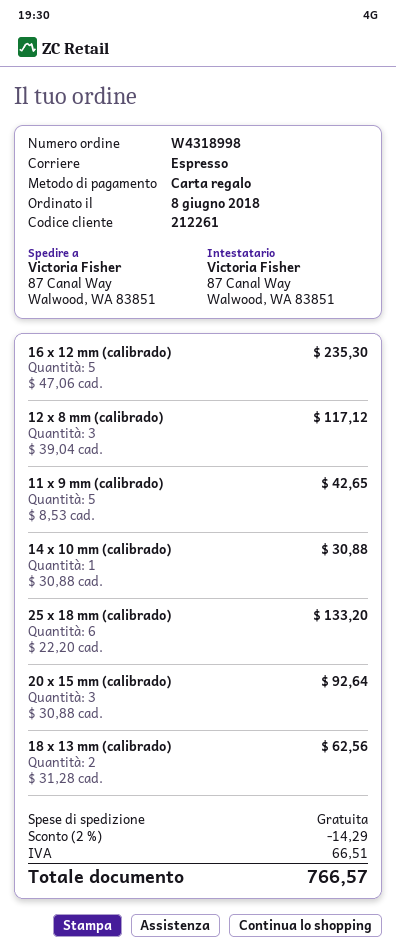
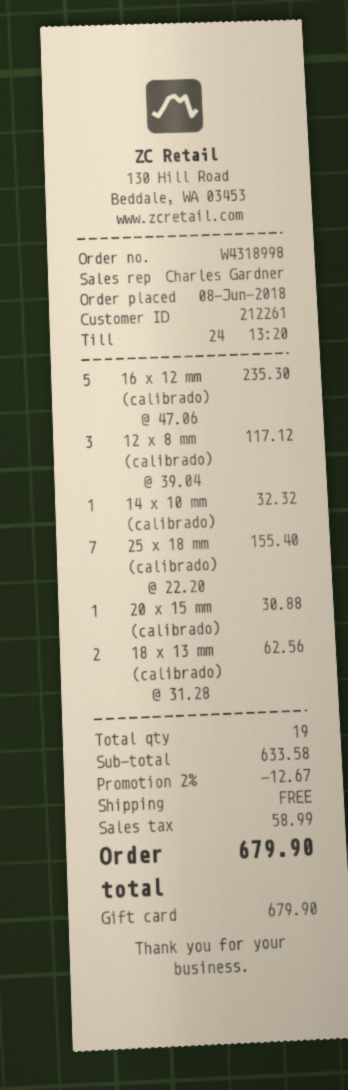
11 x 9 mm (calibrado): 5 x 8.53 = 42.65 -> none
14 x 10 mm (calibrado): 1 x 30.88 = 30.88 -> 1 x 32.32 = 32.32
25 x 18 mm (calibrado): 6 x 22.20 = 133.20 -> 7 x 22.20 = 155.40
20 x 15 mm (calibrado): 3 x 30.88 = 92.64 -> 1 x 30.88 = 30.88
discount: 2% = 14.29 -> 2% = 12.67
tax: 66.51 -> 58.99
total: 766.57 -> 679.90

